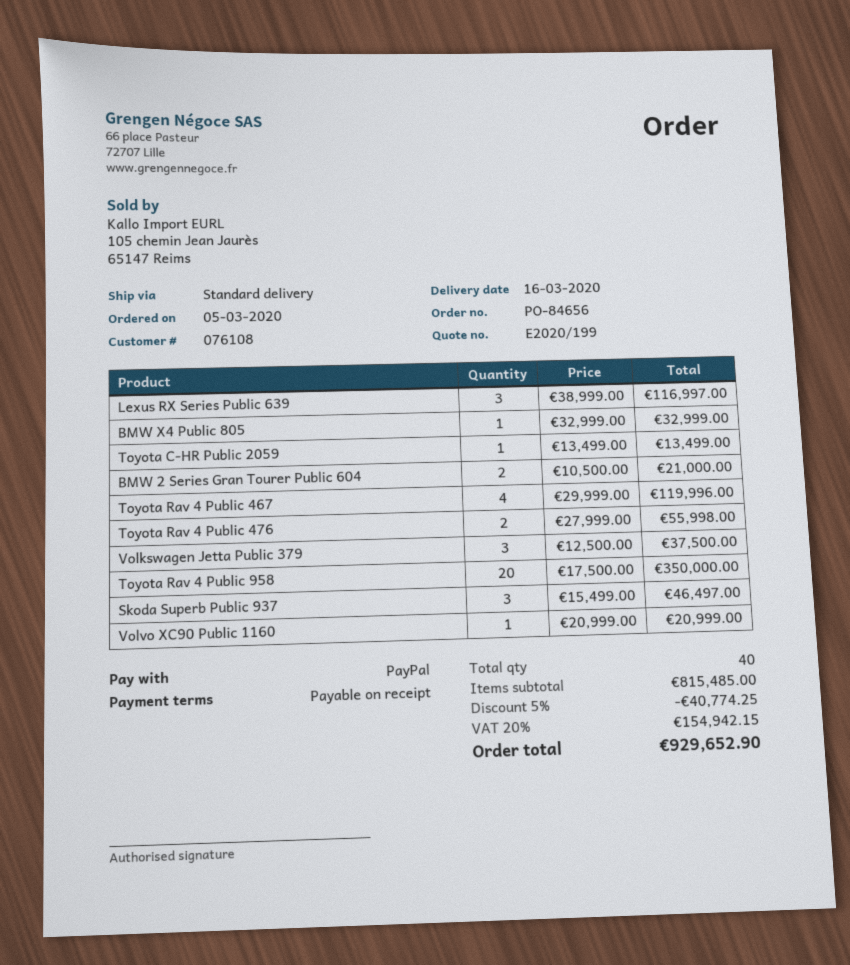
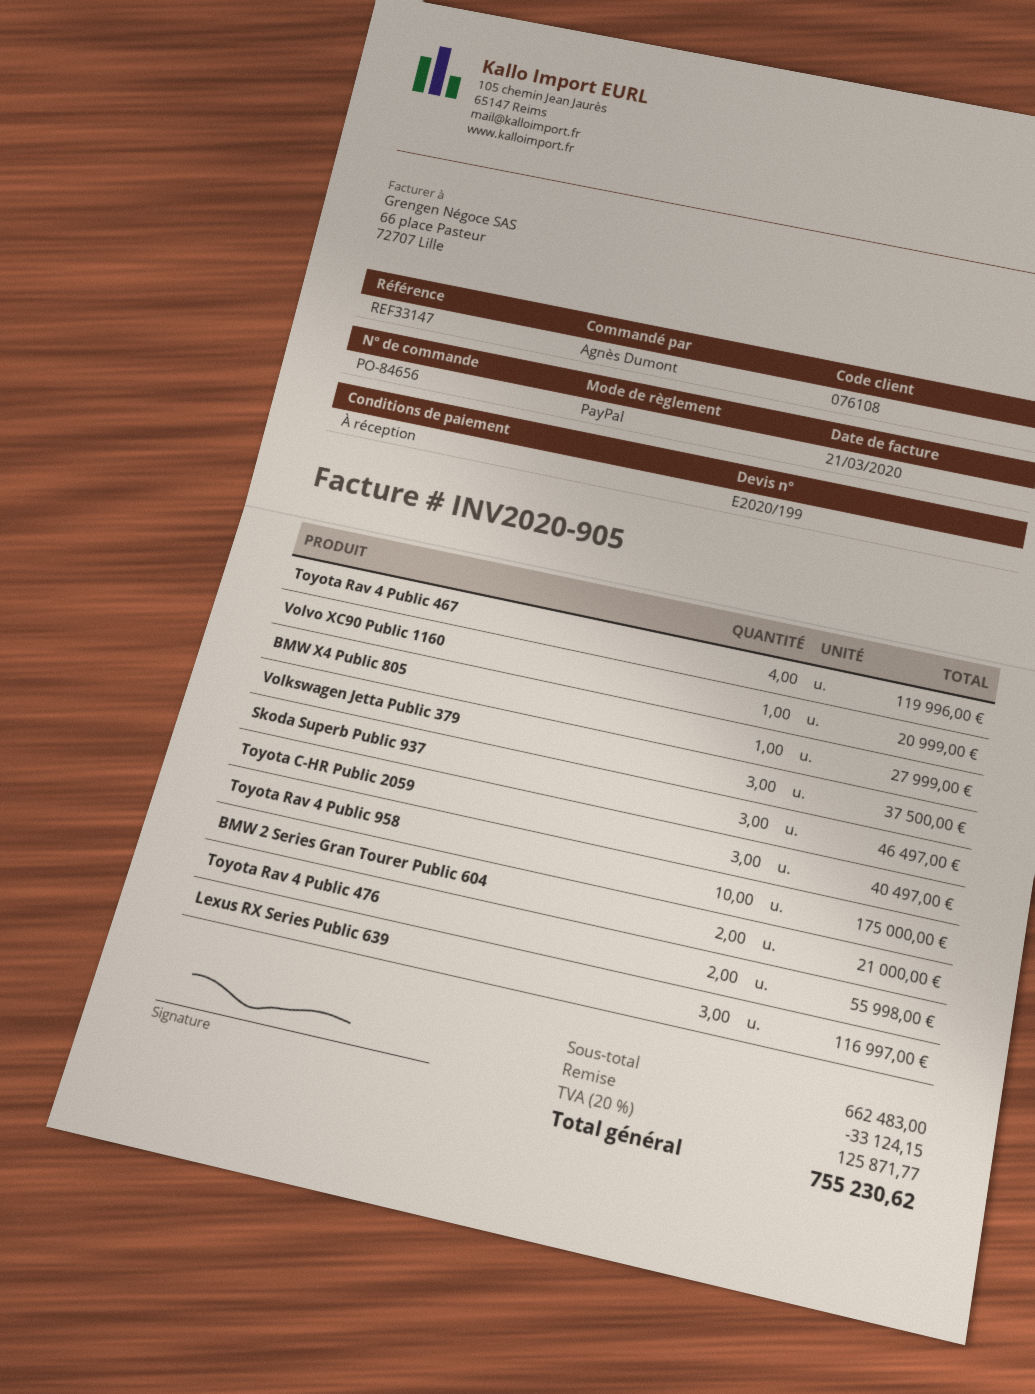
BMW X4 Public 805: 1 for 32999.00 -> 1 for 27999.00
Toyota C-HR Public 2059: 1 for 13499.00 -> 3 for 40497.00
Toyota Rav 4 Public 958: 20 for 350000.00 -> 10 for 175000.00
subtotal: 815485.00 -> 662483.00
discount: 40774.25 -> 33124.15
tax: 20% = 154942.15 -> 20% = 125871.77
total: 929652.90 -> 755230.62

